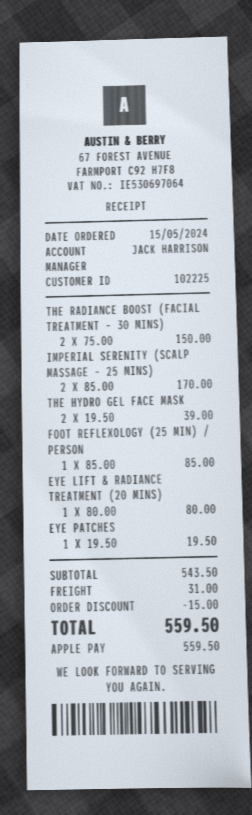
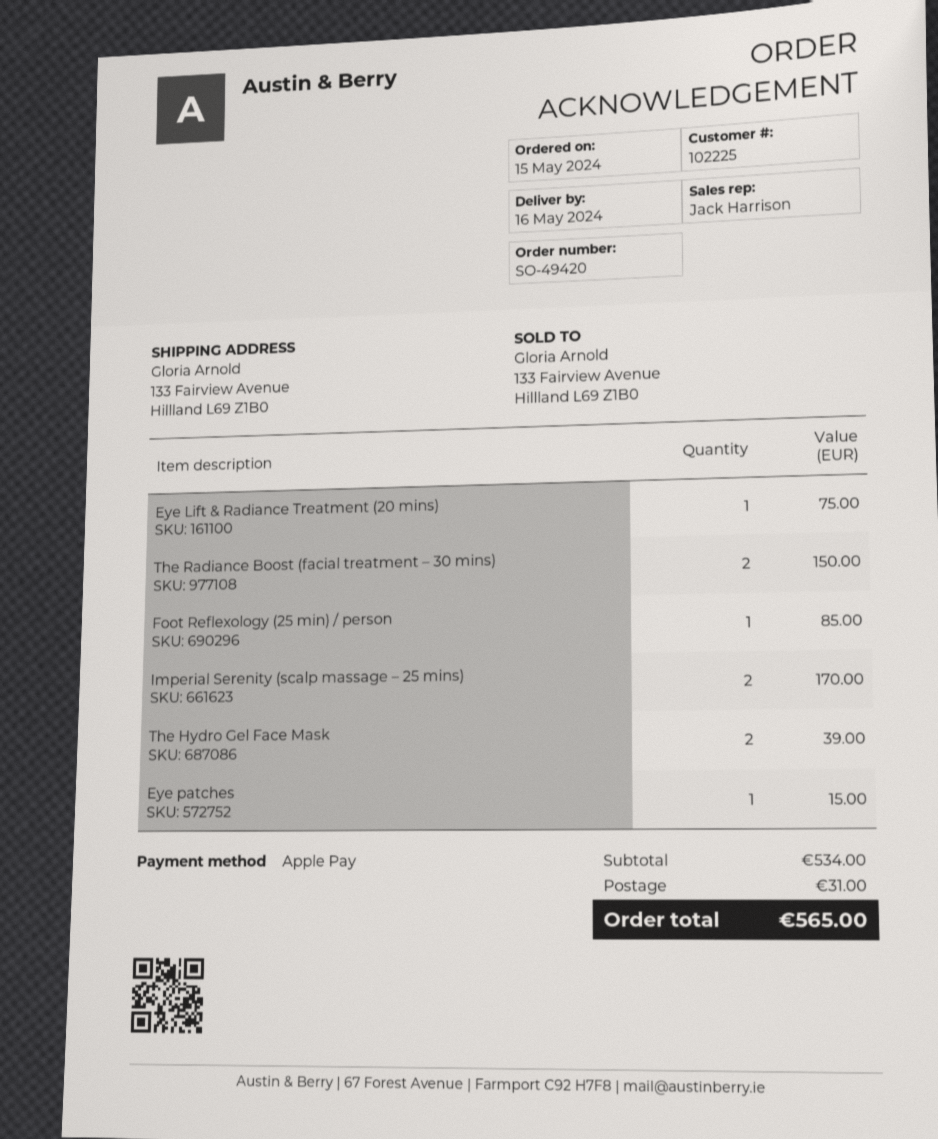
EYE LIFT & RADIANCE TREATMENT (20 MINS): 1 for 80.00 -> 1 for 75.00
EYE PATCHES: 1 for 19.50 -> 1 for 15.00
subtotal: 543.50 -> 534.00
discount: 15.00 -> none
total: 559.50 -> 565.00

